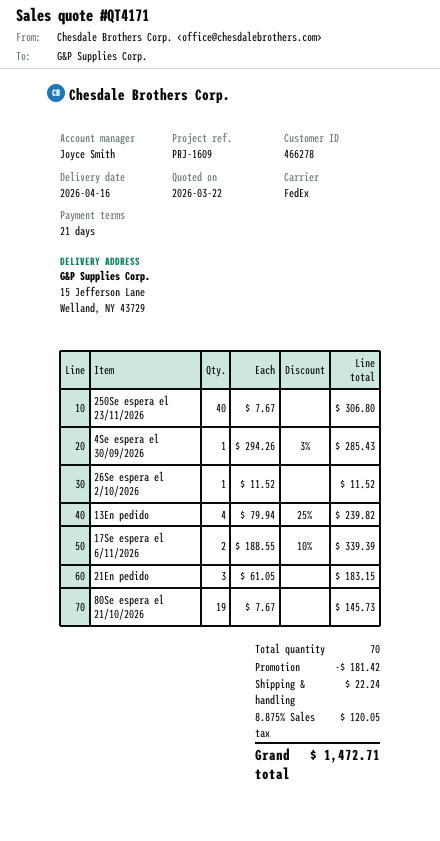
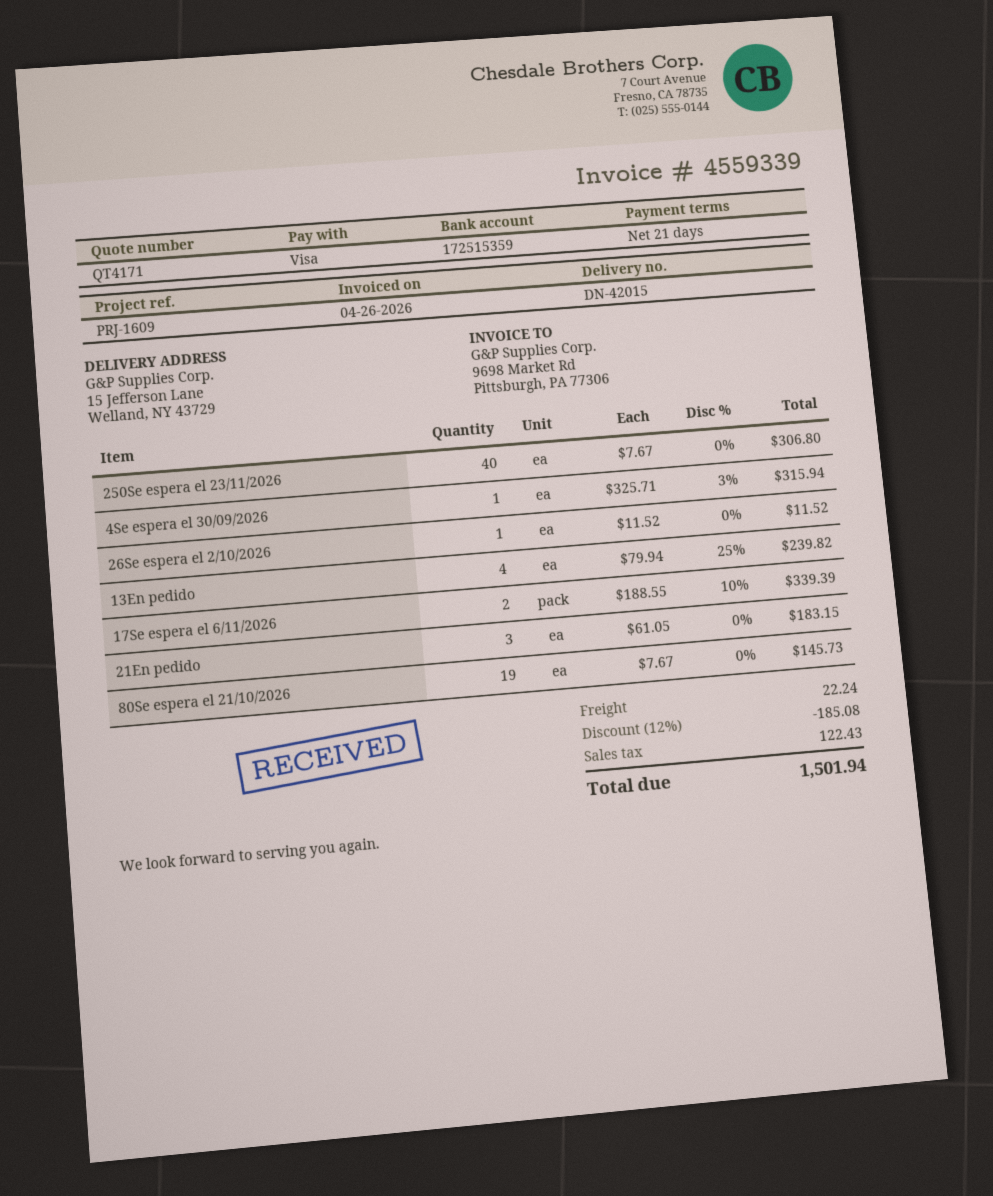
4Se espera el 30/09/2026: 1 x 294.26 - 3% = 285.43 -> 1 x 325.71 - 3% = 315.94
discount: 181.42 -> 185.08
tax: 120.05 -> 122.43
total: 1472.71 -> 1501.94

